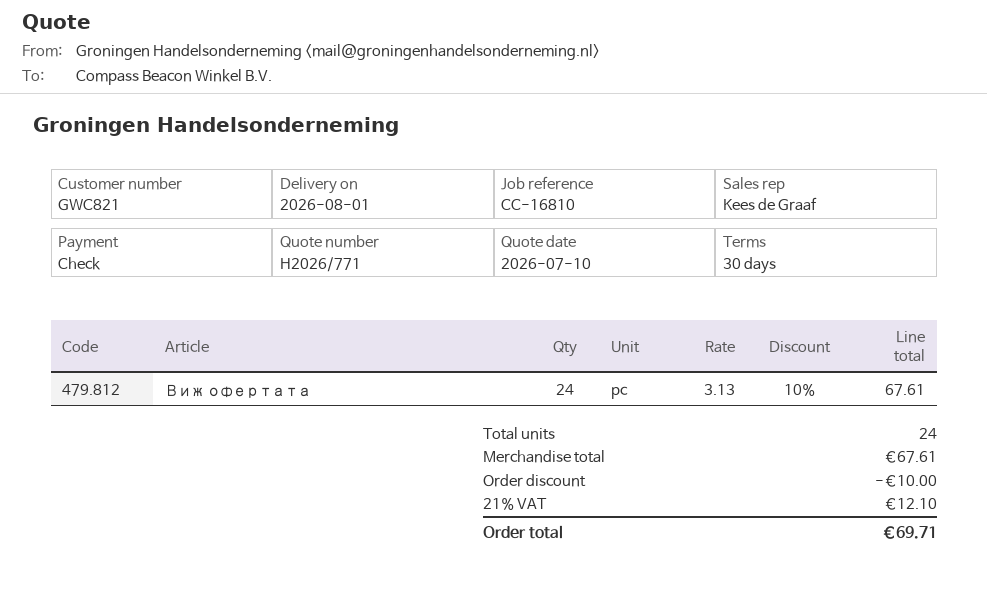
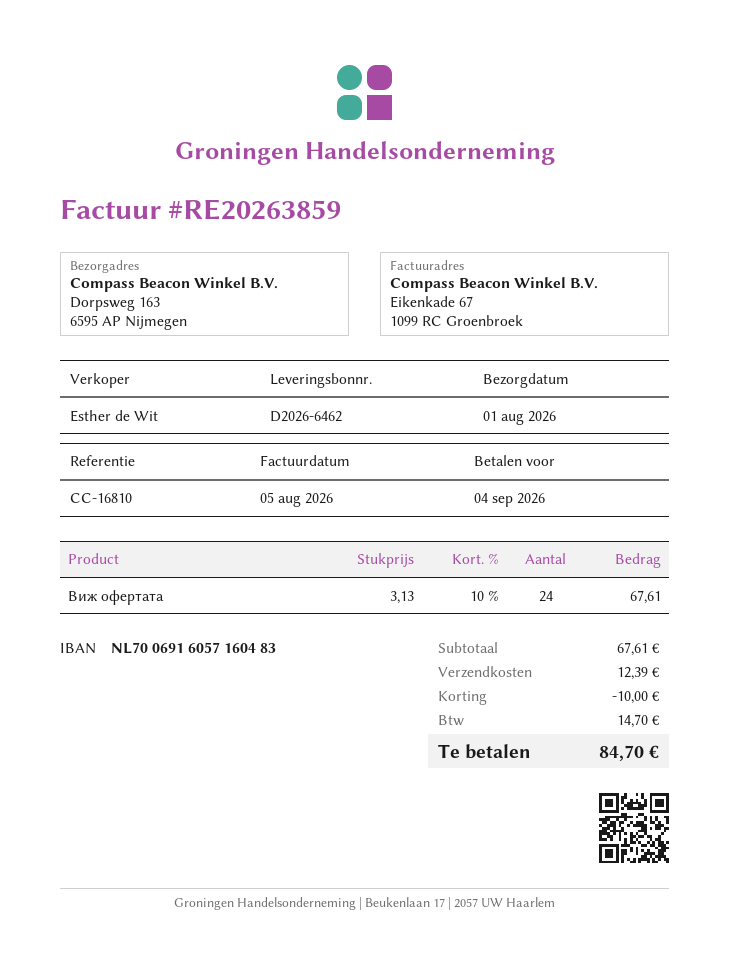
sales rep: Kees de Graaf -> Esther de Wit
shipping: none -> 12.39
tax: 12.10 -> 14.70
total: 69.71 -> 84.70

